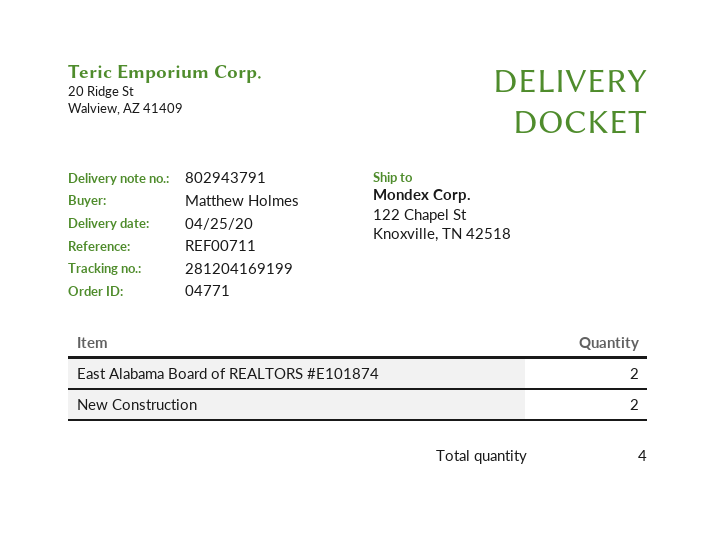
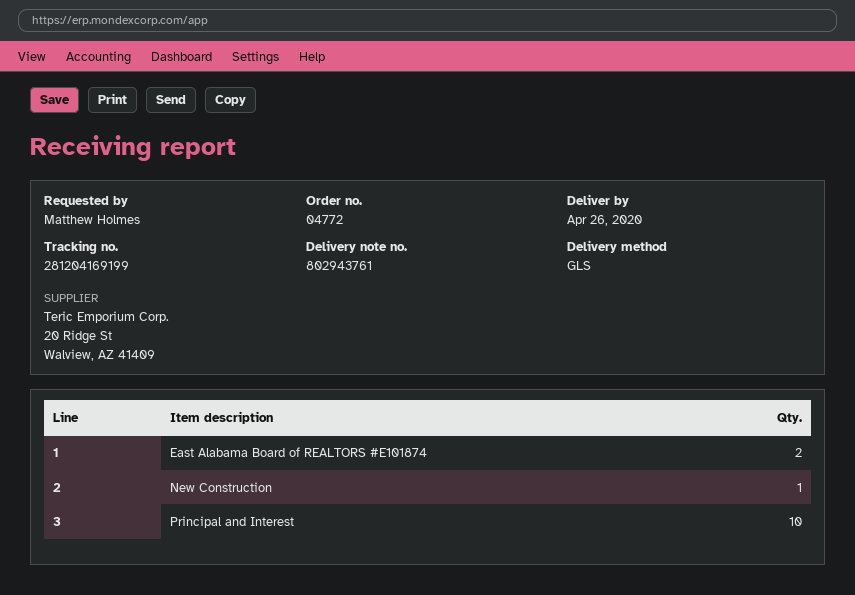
order number: 04771 -> 04772
delivery note number: 802943791 -> 802943761
delivery date: 2020-04-25 -> 2020-04-26
New Construction: 2 -> 1
Principal and Interest: none -> 10

